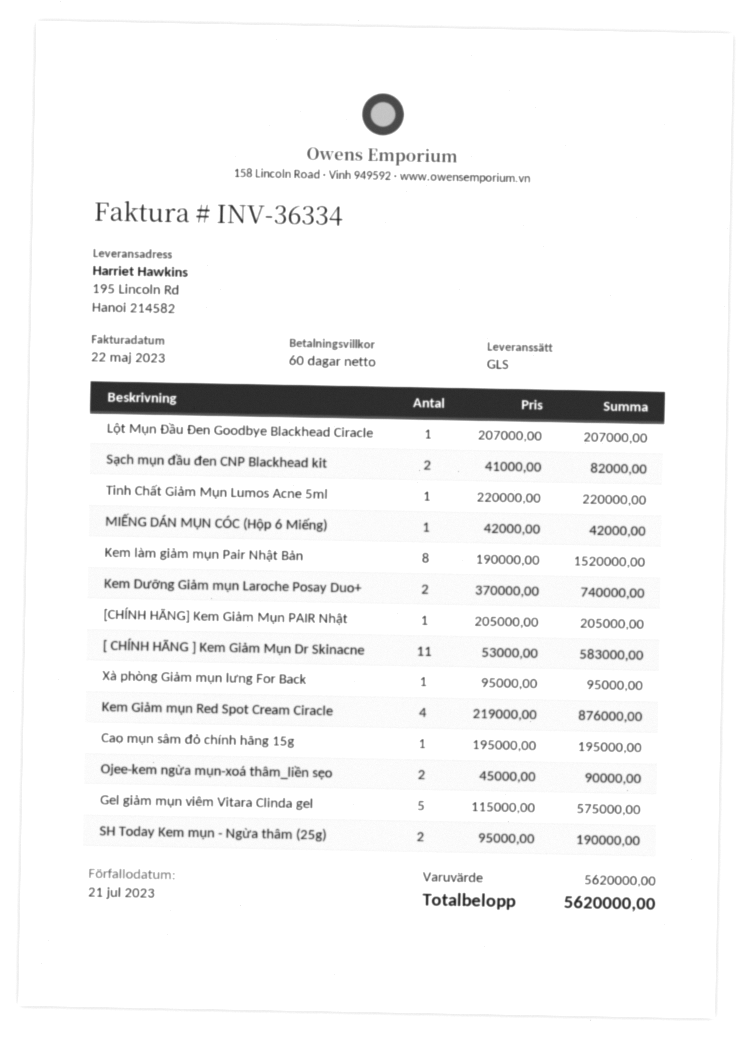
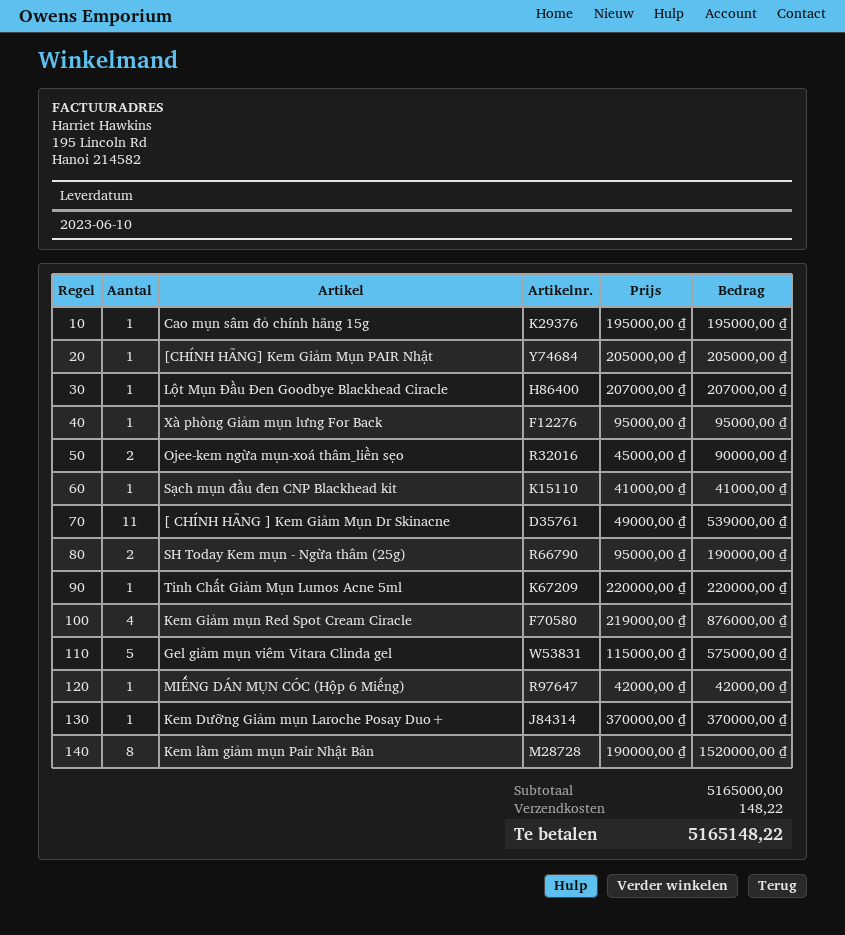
Sạch mụn đầu đen CNP Blackhead kit: 2 x 41000.00 = 82000.00 -> 1 x 41000.00 = 41000.00
Kem Dưỡng Giảm mụn Laroche Posay Duo+: 2 x 370000.00 = 740000.00 -> 1 x 370000.00 = 370000.00
[ CHÍNH HÃNG ] Kem Giảm Mụn Dr Skinacne: 11 x 53000.00 = 583000.00 -> 11 x 49000.00 = 539000.00
subtotal: 5620000.00 -> 5165000.00
shipping: none -> 148.22
total: 5620000.00 -> 5165148.22

